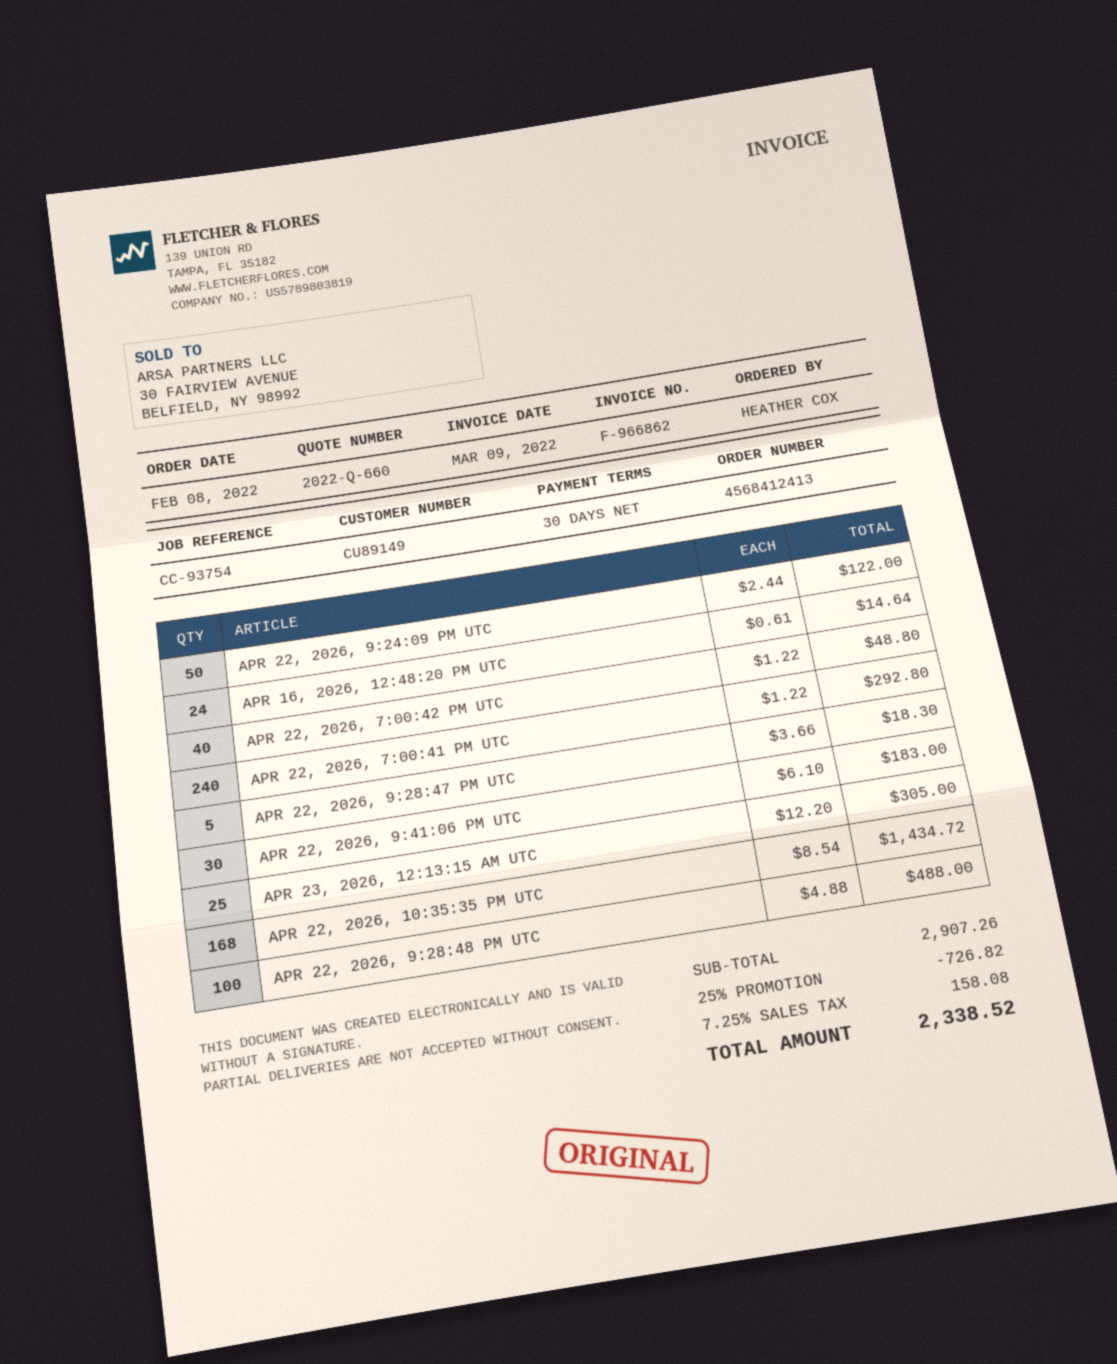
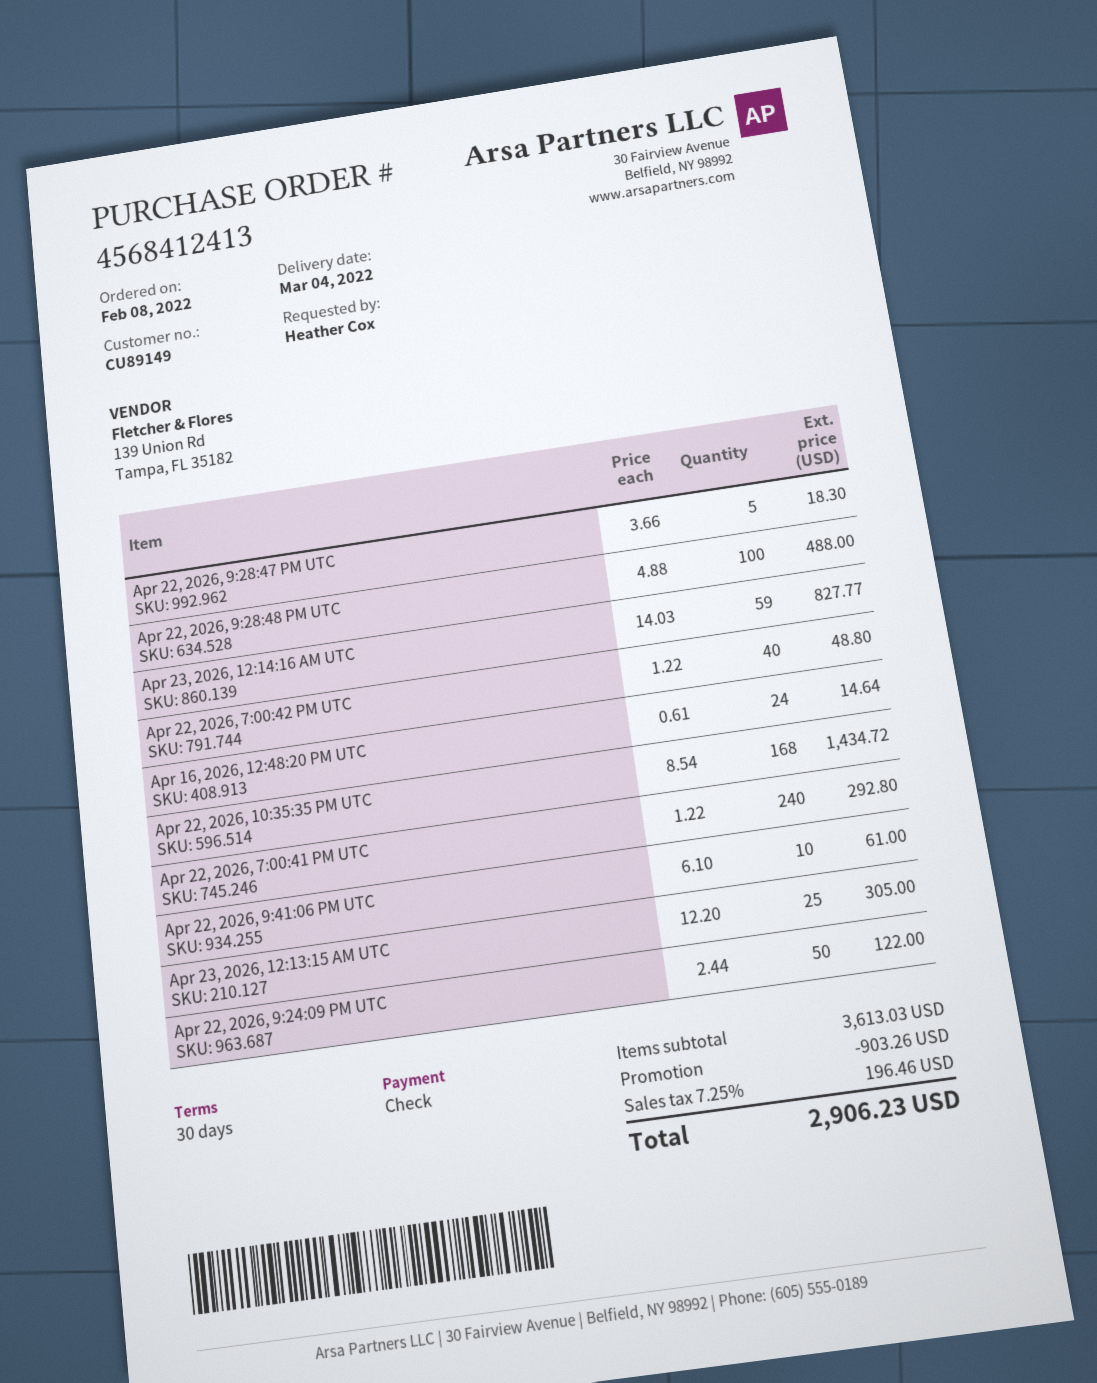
APR 22, 2026, 9:41:06 PM UTC: 30 x 6.10 = 183.00 -> 10 x 6.10 = 61.00
Apr 23, 2026, 12:14:16 AM UTC: none -> 59 x 14.03 = 827.77
subtotal: 2907.26 -> 3613.03
discount: 726.82 -> 903.26
tax: 7.25% = 158.08 -> 7.25% = 196.46
total: 2338.52 -> 2906.23

